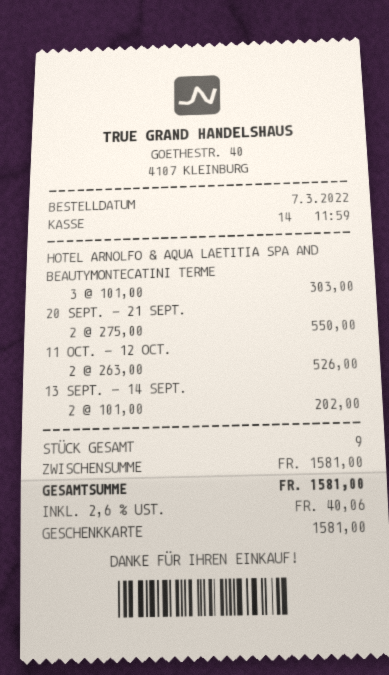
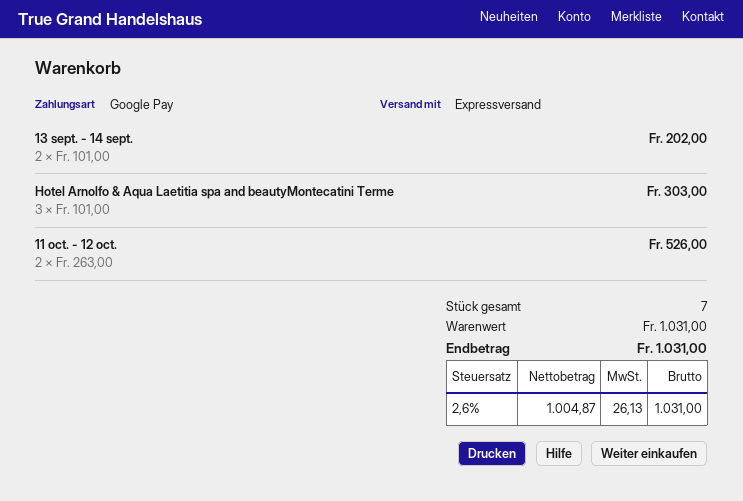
payment method: gift card -> Google Pay
20 SEPT. - 21 SEPT.: 2 x 275.00 = 550.00 -> none
total quantity: 9 -> 7
subtotal: 1581.00 -> 1031.00
tax: 2.6% = 40.06 -> 2.6% = 26.13
total: 1581.00 -> 1031.00

